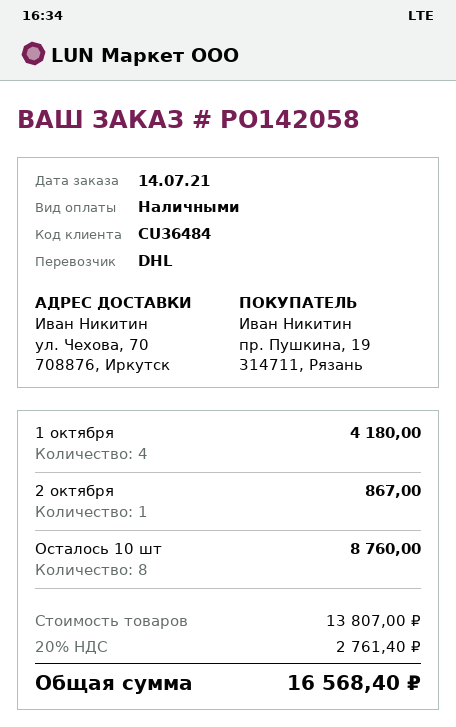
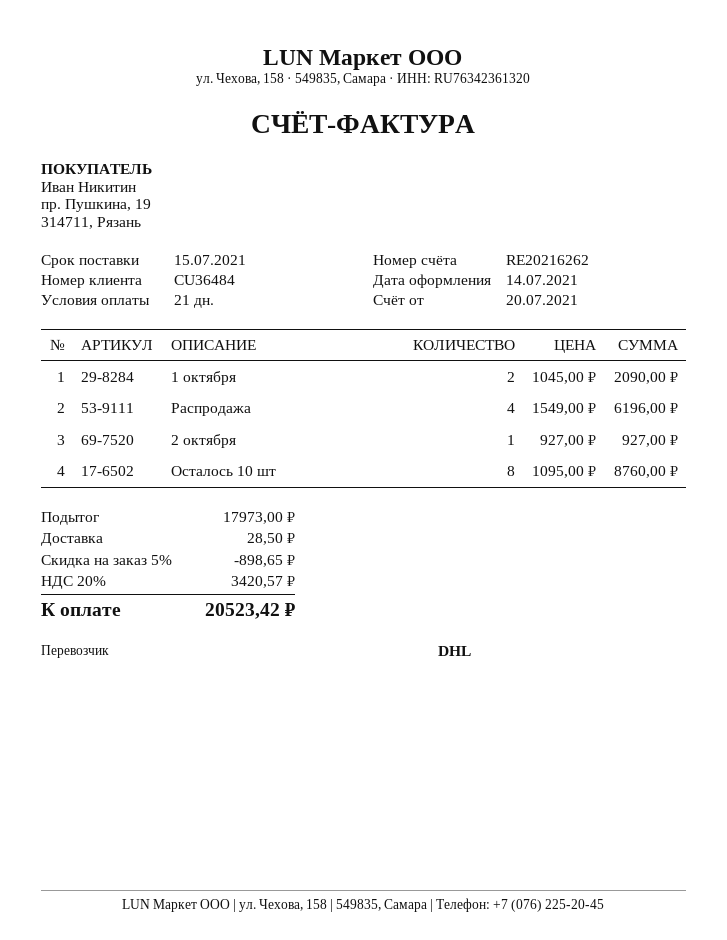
1 октября: 4 for 4180.00 -> 2 for 2090.00
2 октября: 1 for 867.00 -> 1 for 927.00
Распродажа: none -> 4 for 6196.00
subtotal: 13807.00 -> 17973.00
discount: none -> 5% = 898.65
shipping: none -> 28.50
tax: 20% = 2761.40 -> 20% = 3420.57
total: 16568.40 -> 20523.42

